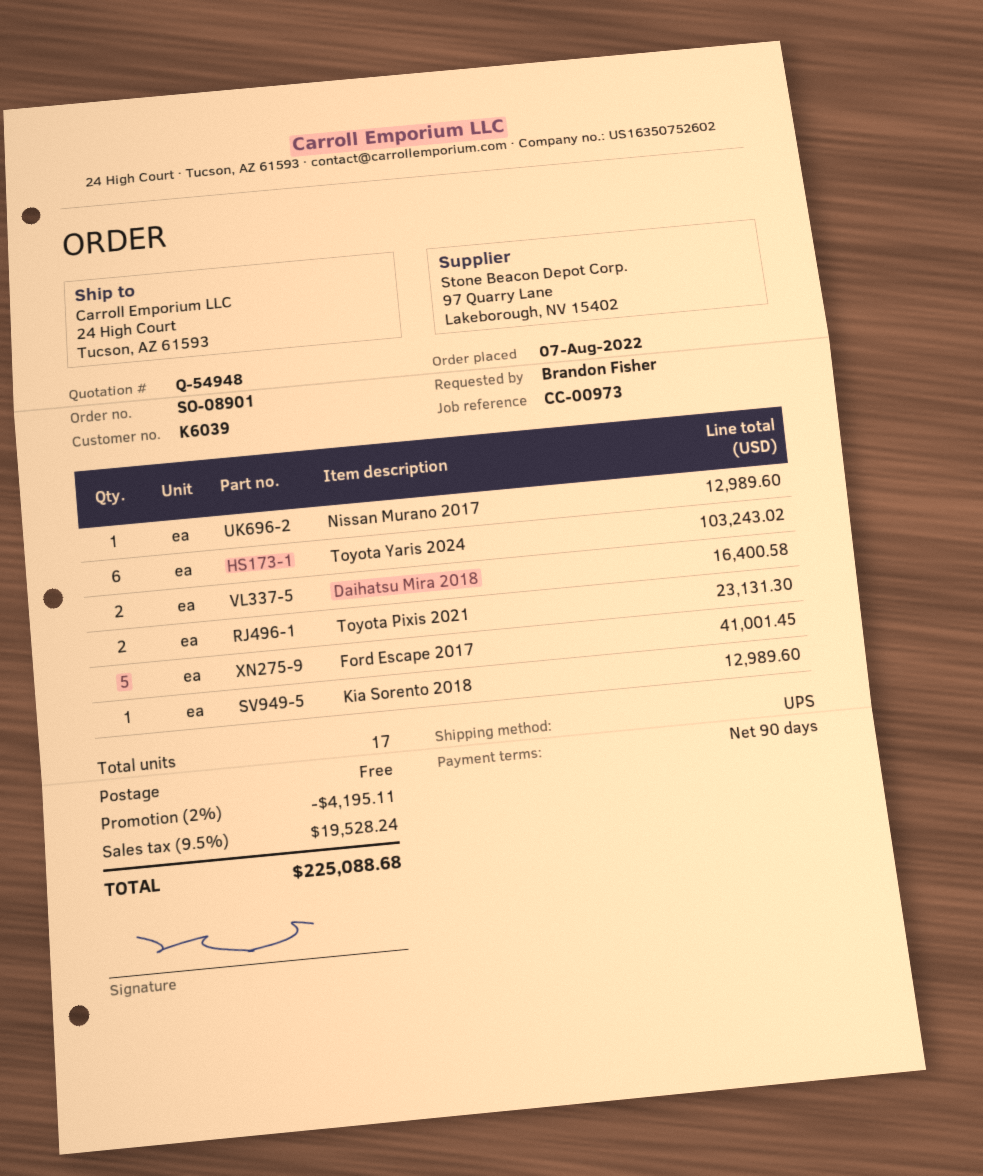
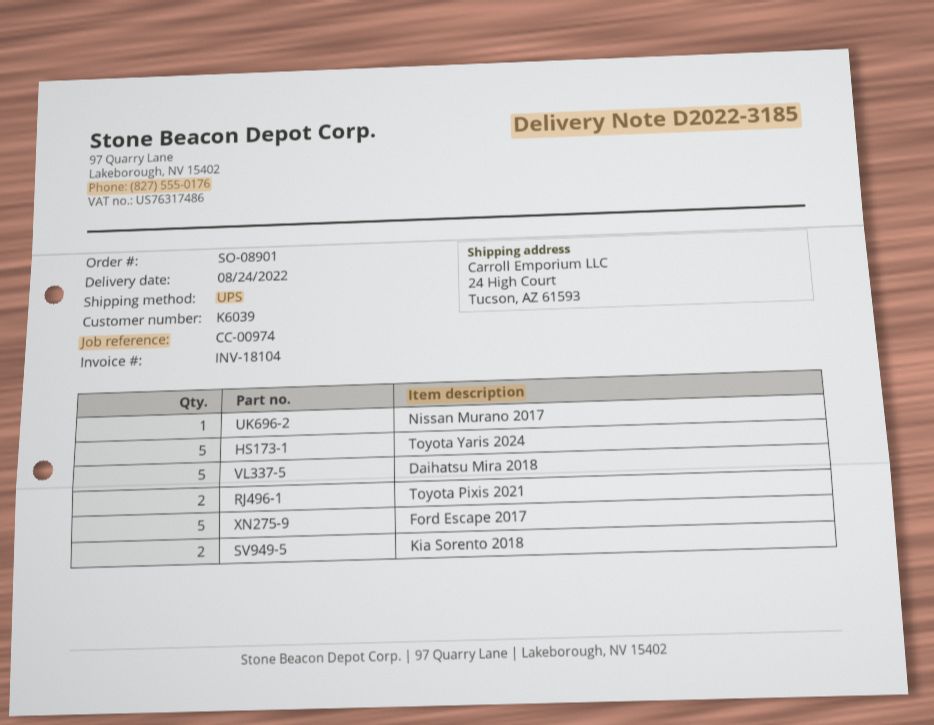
reference: CC-00973 -> CC-00974
Toyota Yaris 2024: 6 -> 5
Daihatsu Mira 2018: 2 -> 5
Kia Sorento 2018: 1 -> 2

